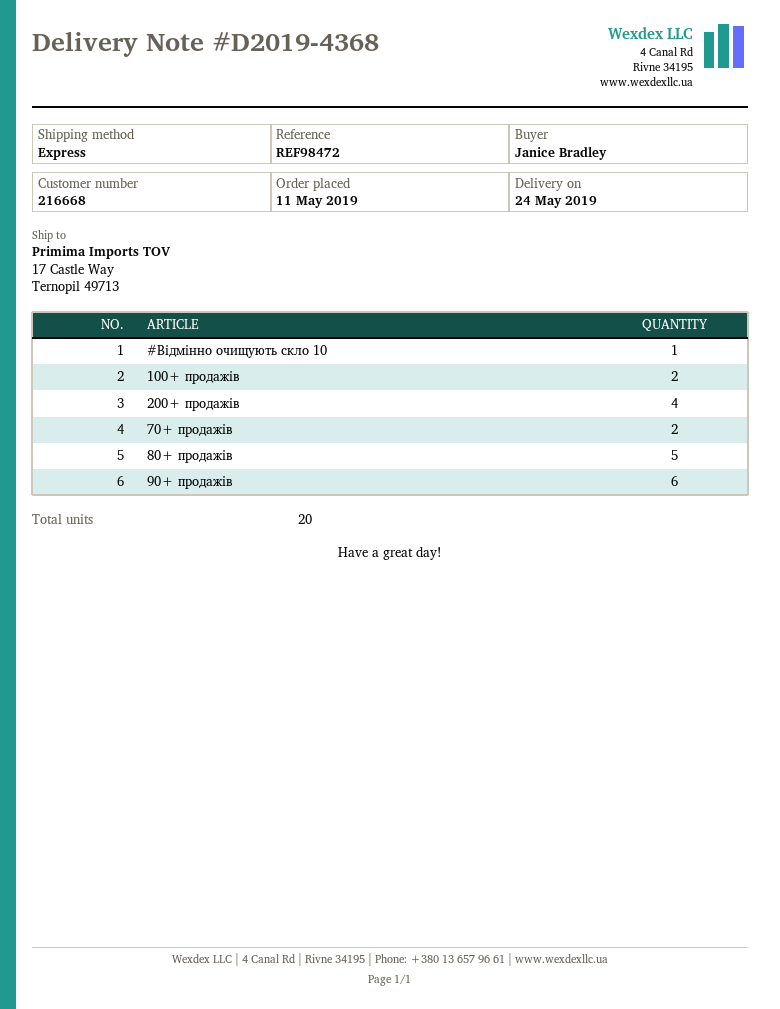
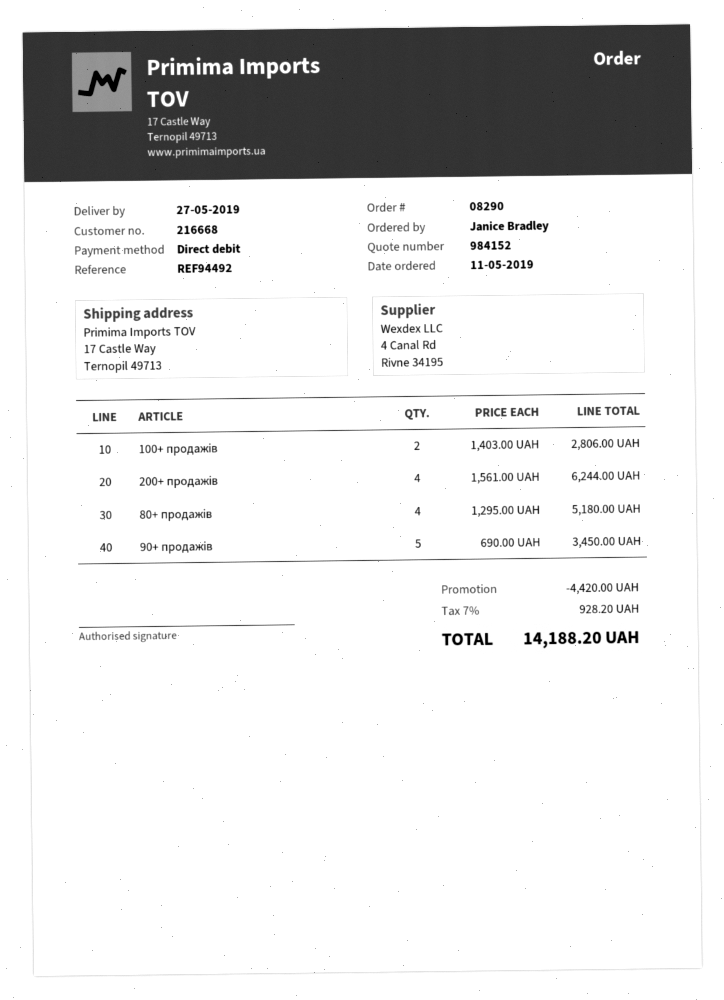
delivery date: 2019-05-24 -> 2019-05-27
reference: REF98472 -> REF94492
#Відмінно очищують скло 10: 1 -> none
70+ продажів: 2 -> none
80+ продажів: 5 -> 4
90+ продажів: 6 -> 5

